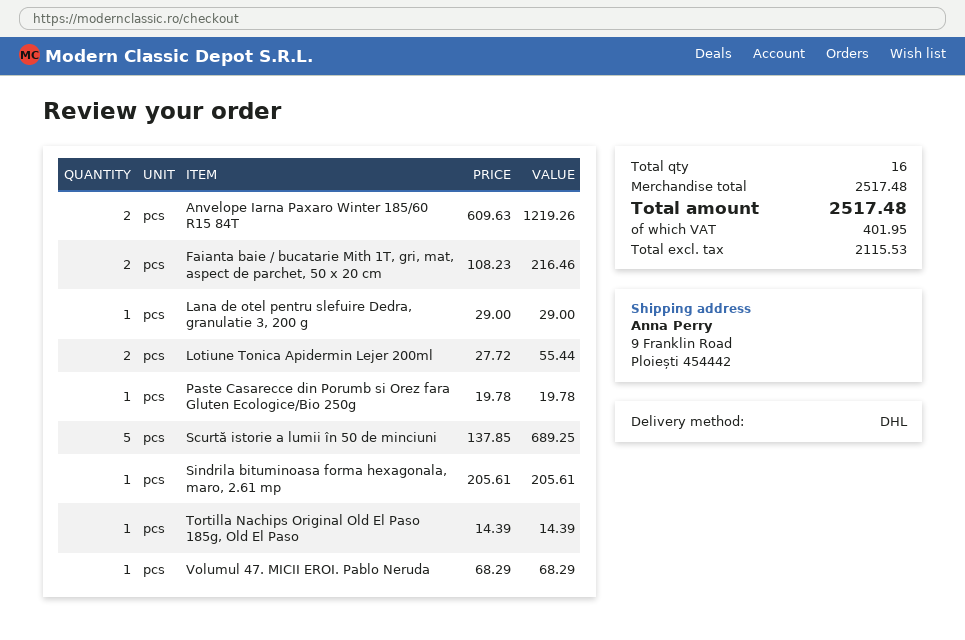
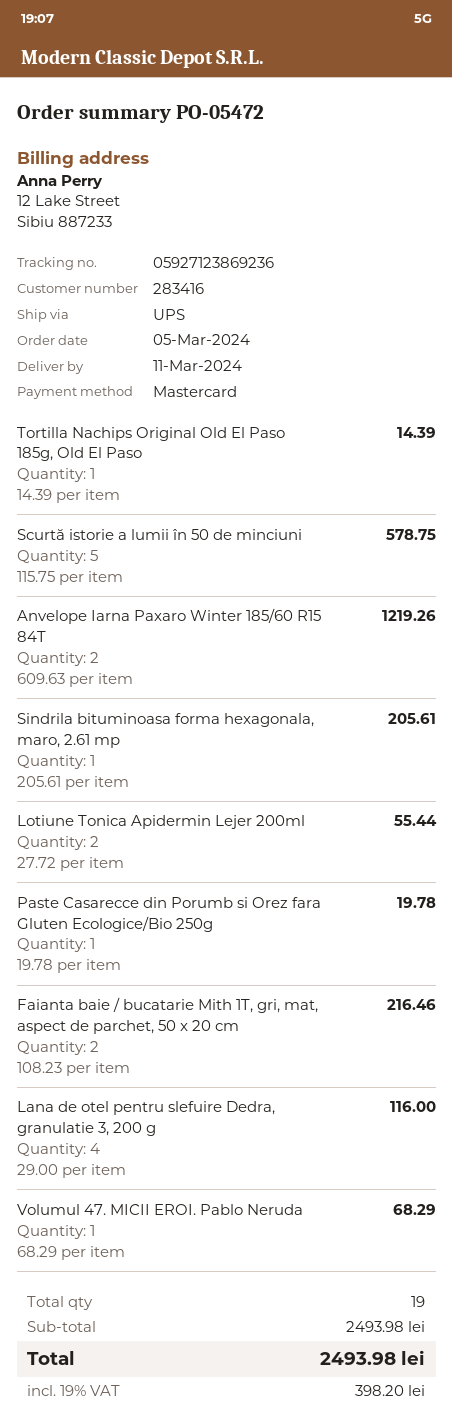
shipping method: DHL -> UPS
Lana de otel pentru slefuire Dedra, granulatie 3, 200 g: 1 x 29.00 = 29.00 -> 4 x 29.00 = 116.00
Scurtă istorie a lumii în 50 de minciuni: 5 x 137.85 = 689.25 -> 5 x 115.75 = 578.75
total quantity: 16 -> 19
subtotal: 2517.48 -> 2493.98
tax: 401.95 -> 398.20
total: 2517.48 -> 2493.98

